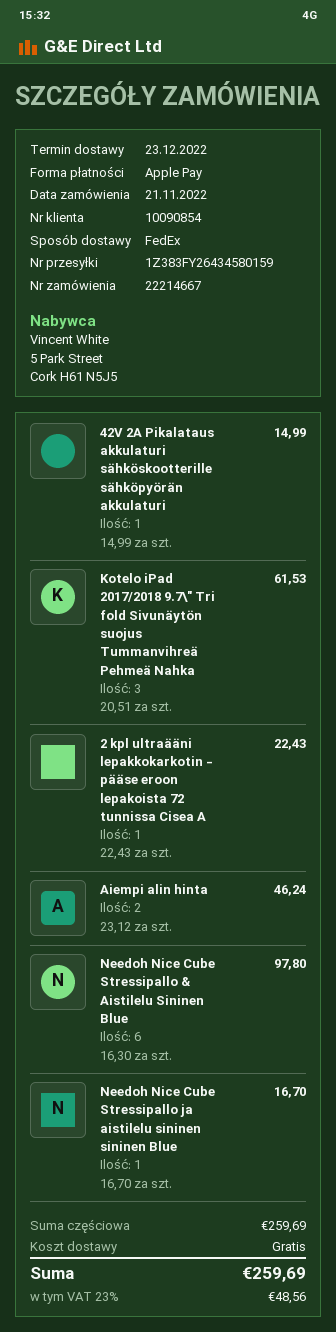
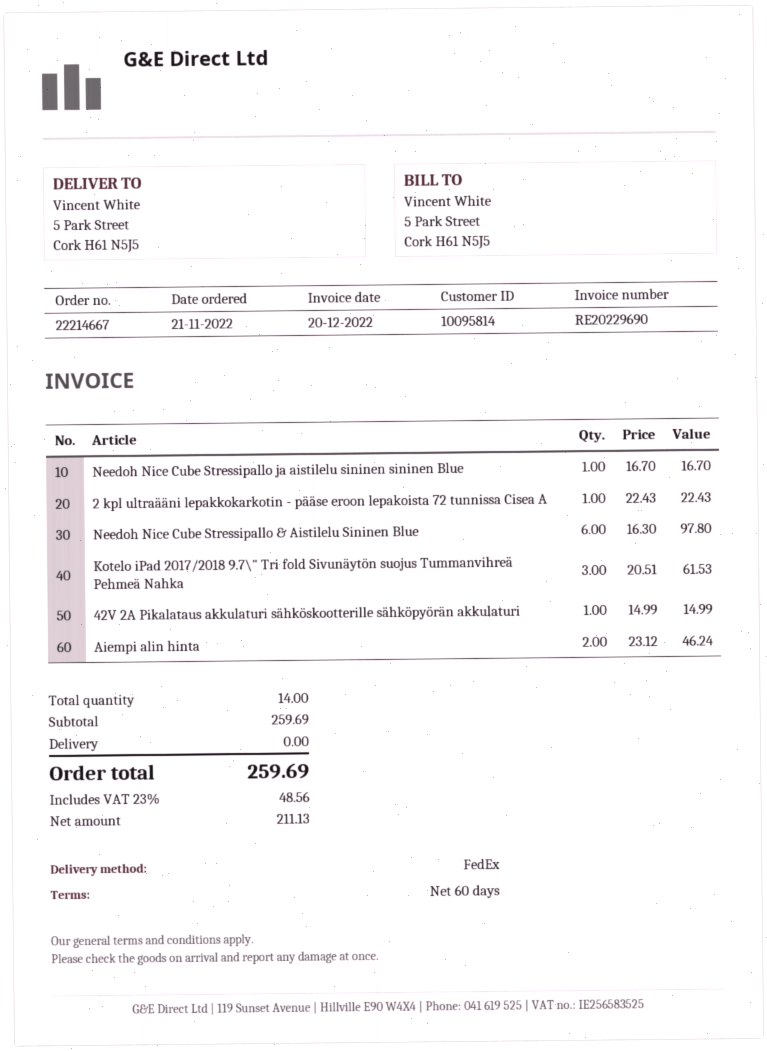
customer number: 10090854 -> 10095814

